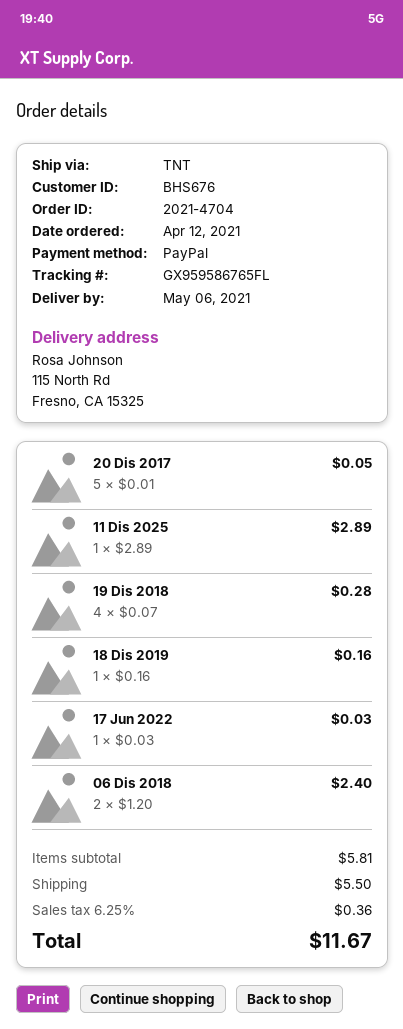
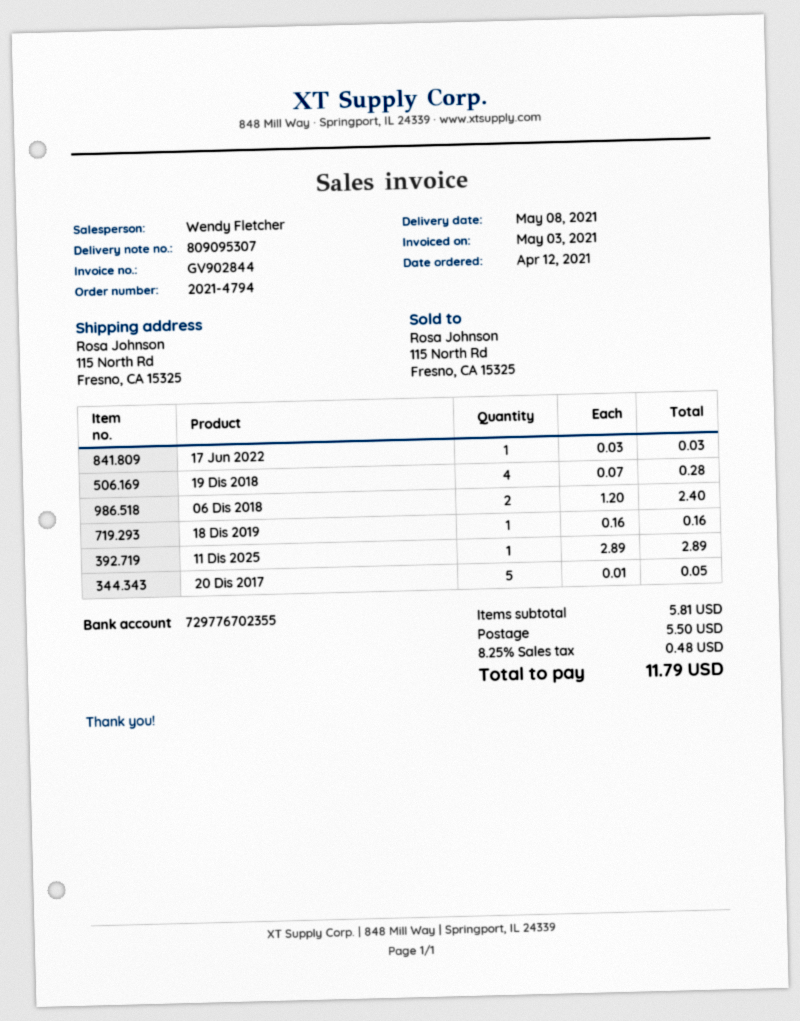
order number: 2021-4704 -> 2021-4794
delivery date: 2021-05-06 -> 2021-05-08
tax: 6.25% = 0.36 -> 8.25% = 0.48
total: 11.67 -> 11.79

